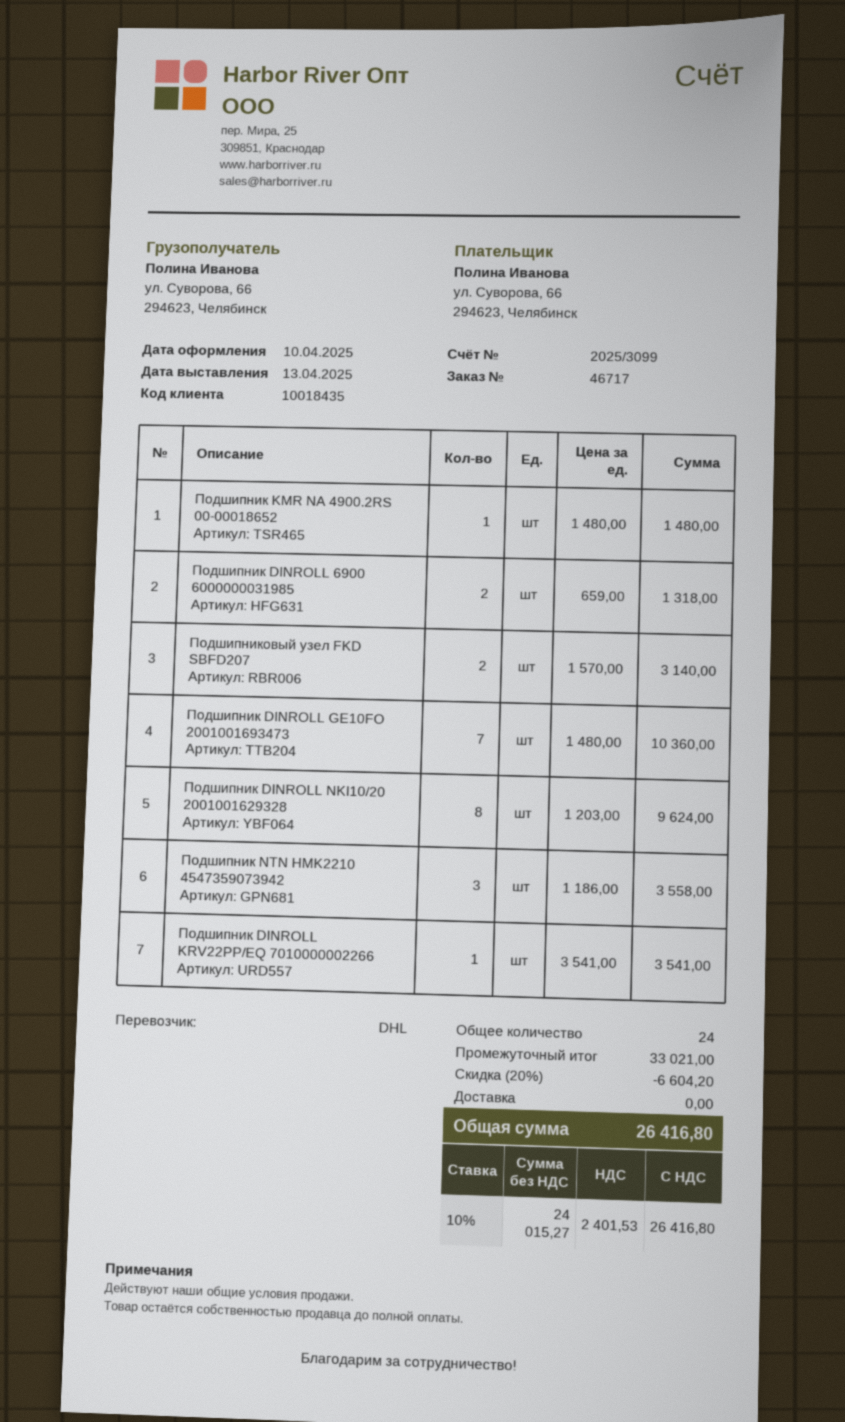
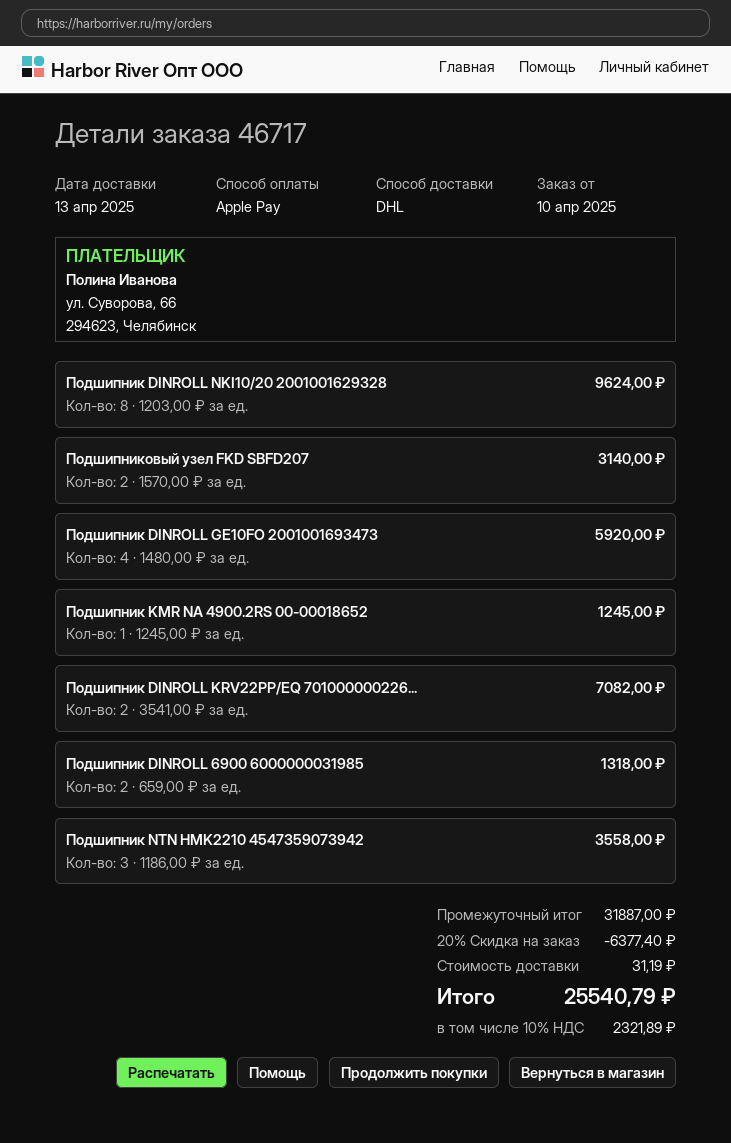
Подшипник KMR NA 4900.2RS 00-00018652: 1 x 1480.00 = 1480.00 -> 1 x 1245.00 = 1245.00
Подшипник DINROLL GE10FO 2001001693473: 7 x 1480.00 = 10360.00 -> 4 x 1480.00 = 5920.00
Подшипник DINROLL KRV22PP/EQ 7010000002266: 1 x 3541.00 = 3541.00 -> 2 x 3541.00 = 7082.00
subtotal: 33021.00 -> 31887.00
discount: 20% = 6604.20 -> 20% = 6377.40
shipping: 0.00 -> 31.19
tax: 10% = 2401.53 -> 10% = 2321.89
total: 26416.80 -> 25540.79

